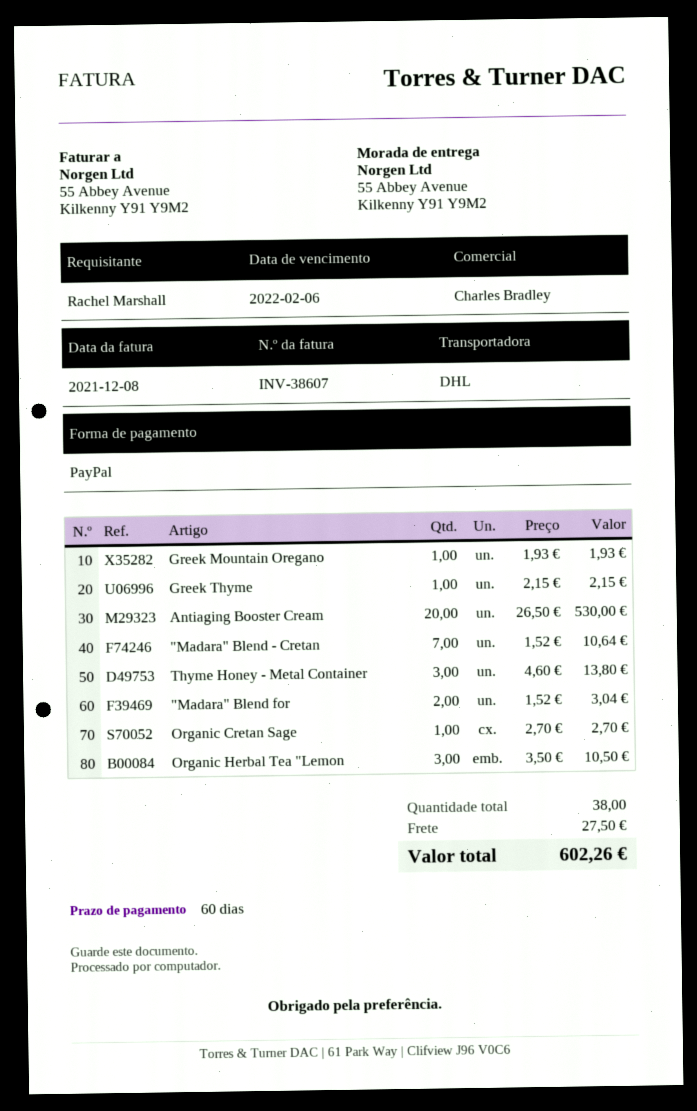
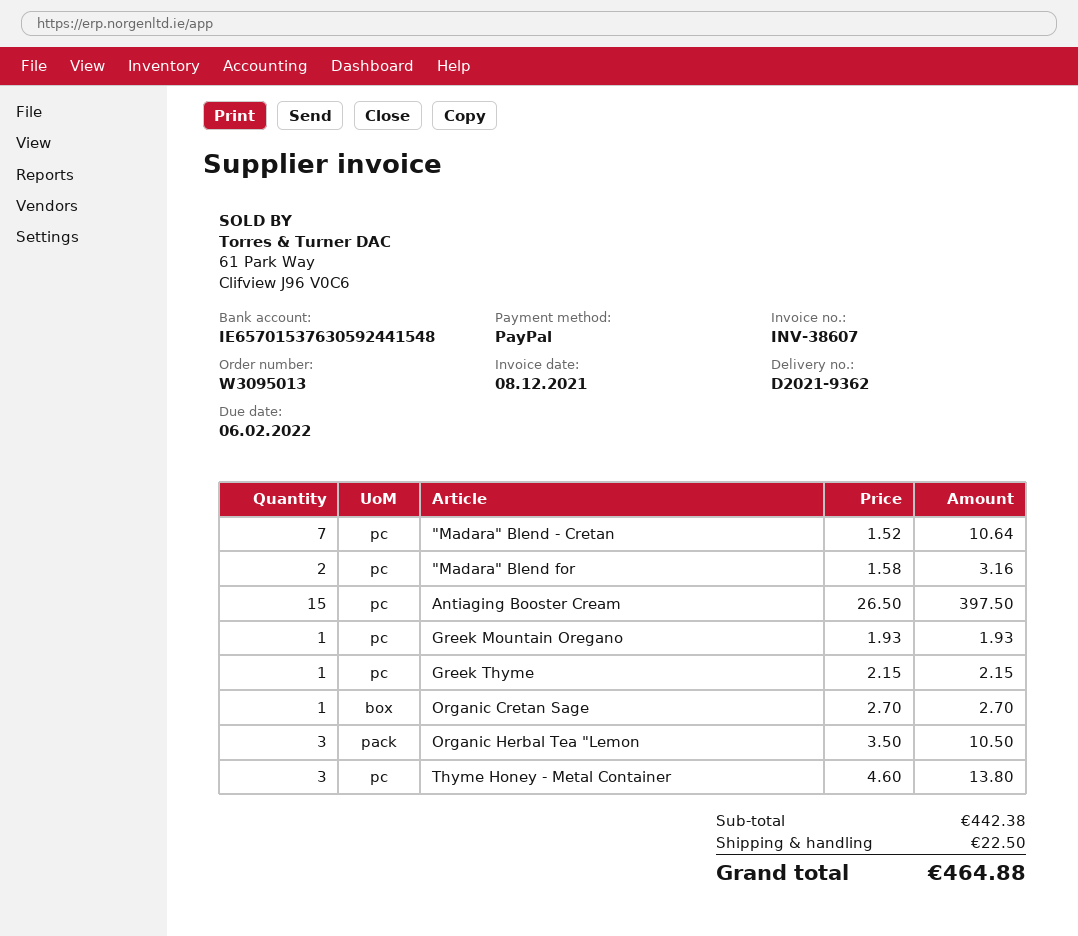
Antiaging Booster Cream: 20 x 26.50 = 530.00 -> 15 x 26.50 = 397.50
"Madara" Blend for: 2 x 1.52 = 3.04 -> 2 x 1.58 = 3.16
shipping: 27.50 -> 22.50
total: 602.26 -> 464.88

